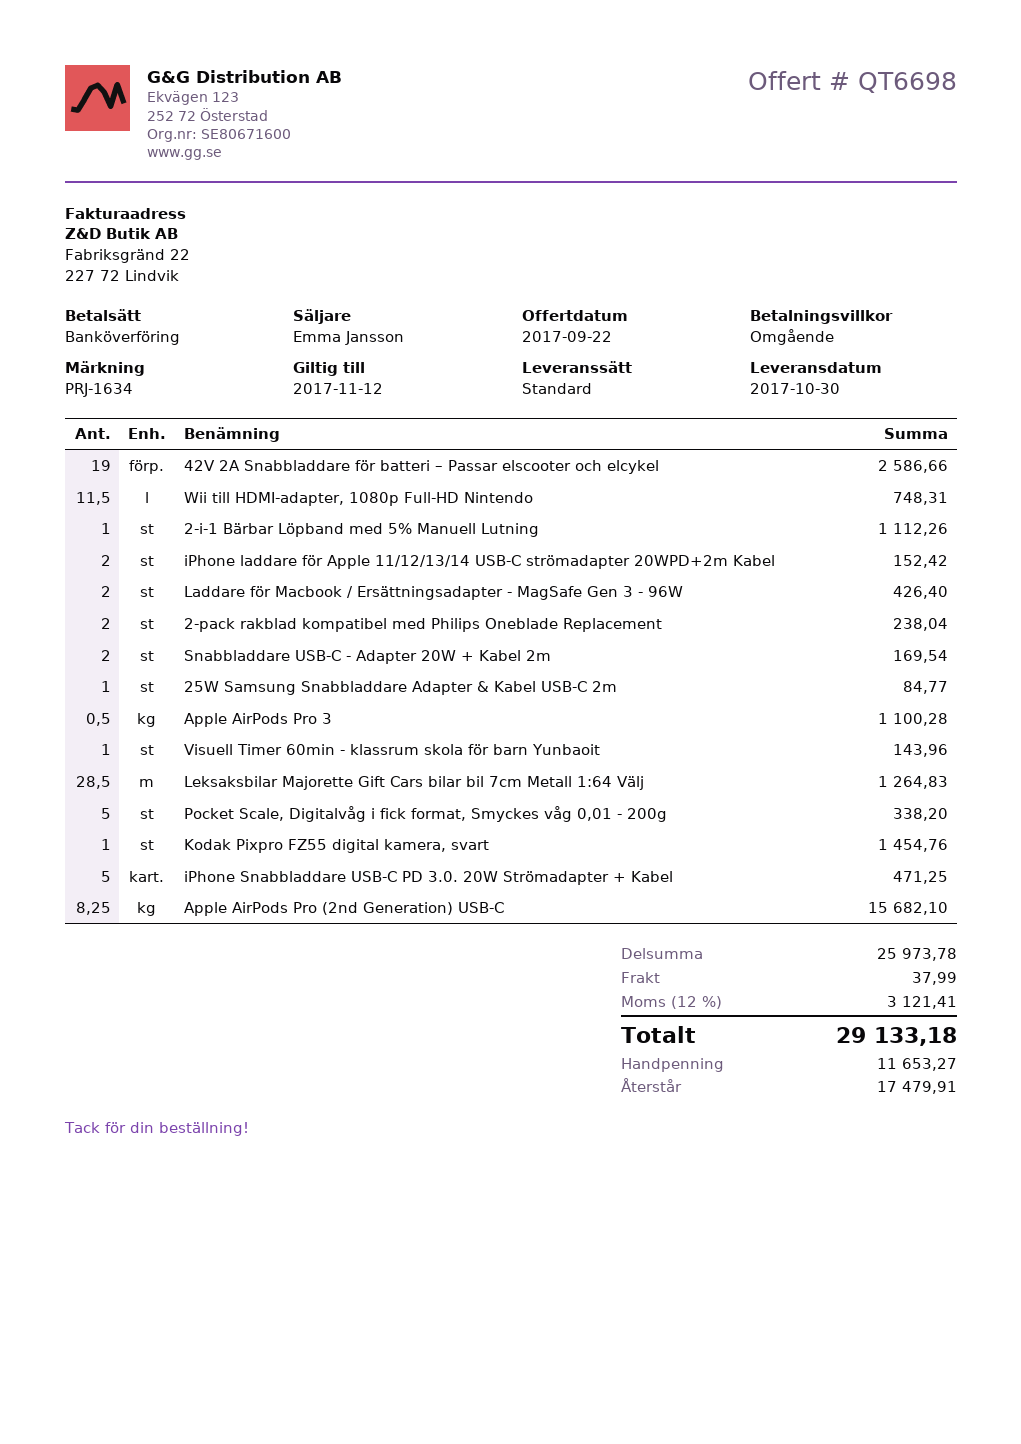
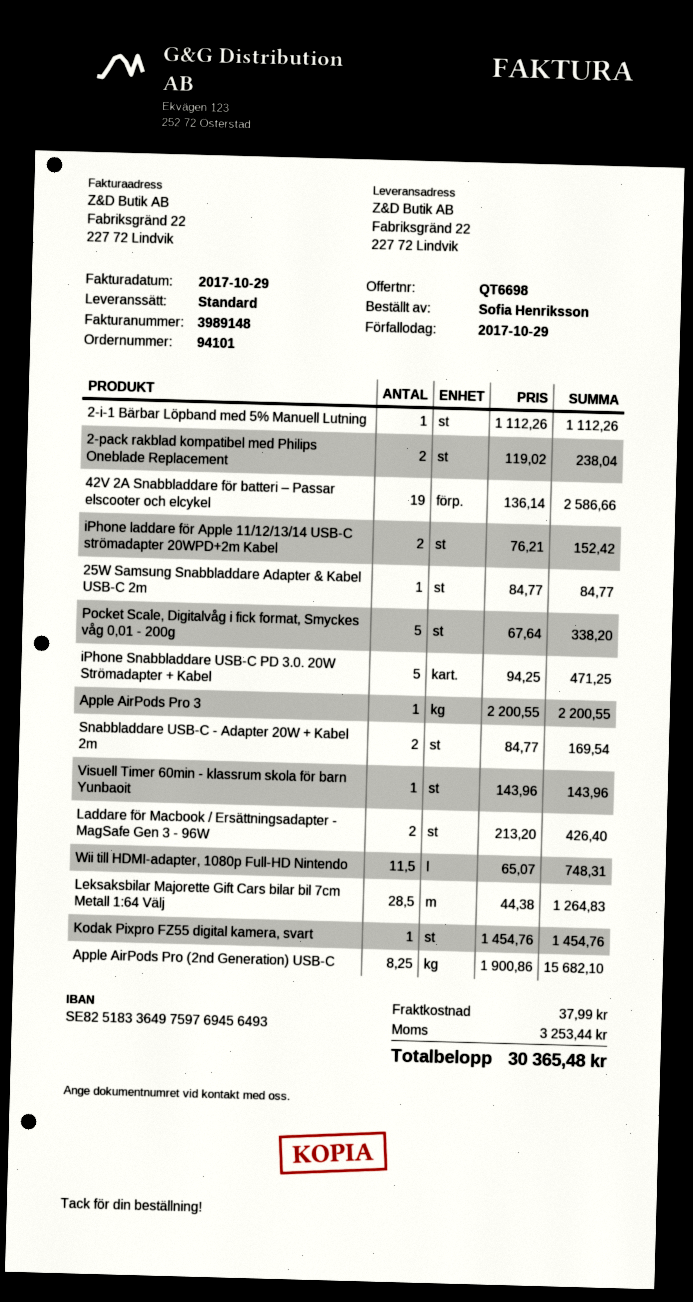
Apple AirPods Pro 3: 0.5 for 1100.28 -> 1 for 2200.55
tax: 3121.41 -> 3253.44
total: 29133.18 -> 30365.48

